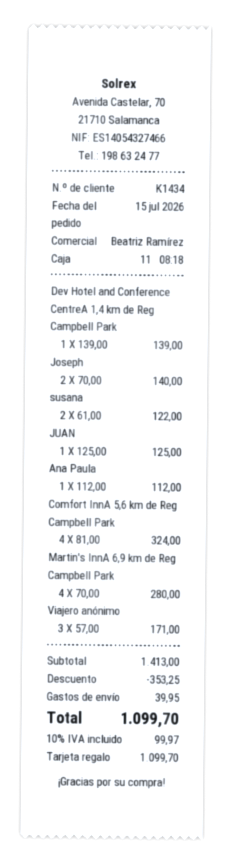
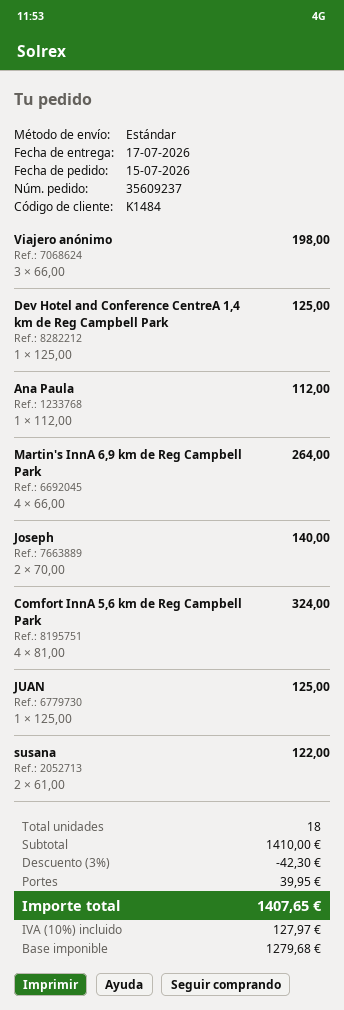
customer number: K1434 -> K1484
Dev Hotel and Conference CentreA 1,4 km de Reg Campbell Park: 1 x 139.00 = 139.00 -> 1 x 125.00 = 125.00
Martin's InnA 6,9 km de Reg Campbell Park: 4 x 70.00 = 280.00 -> 4 x 66.00 = 264.00
Viajero anónimo: 3 x 57.00 = 171.00 -> 3 x 66.00 = 198.00
subtotal: 1413.00 -> 1410.00
discount: 353.25 -> 42.30
tax: 10% = 99.97 -> 10% = 127.97
total: 1099.70 -> 1407.65

